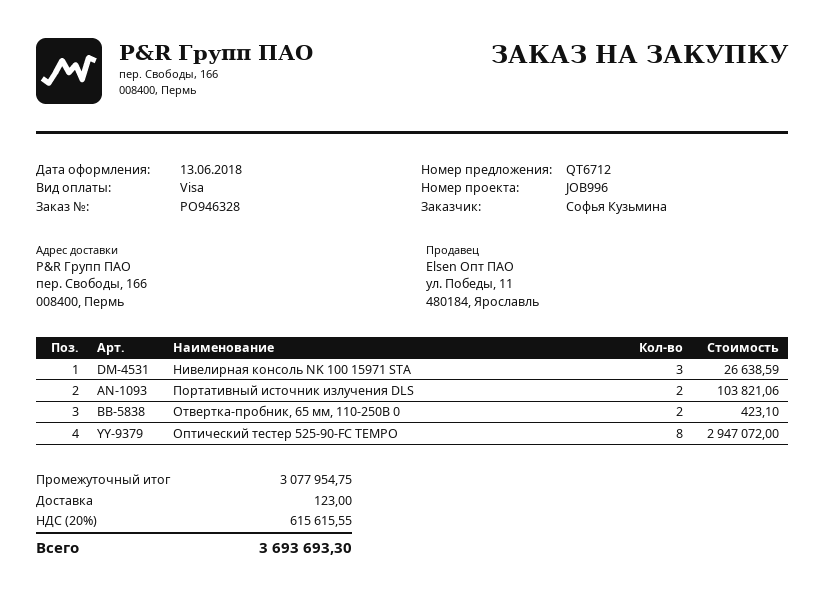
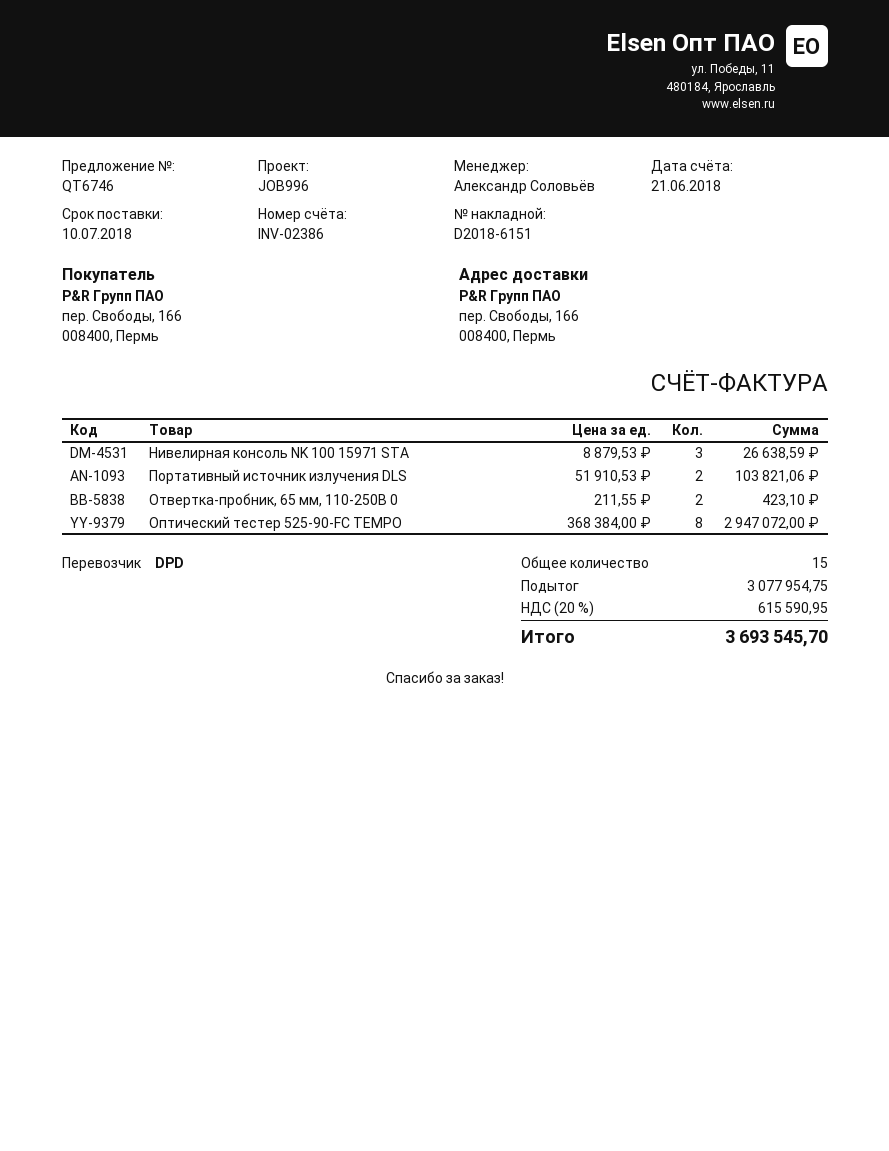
quote number: QT6712 -> QT6746
shipping: 123.00 -> none
tax: 20% = 615615.55 -> 20% = 615590.95
total: 3693693.30 -> 3693545.70

